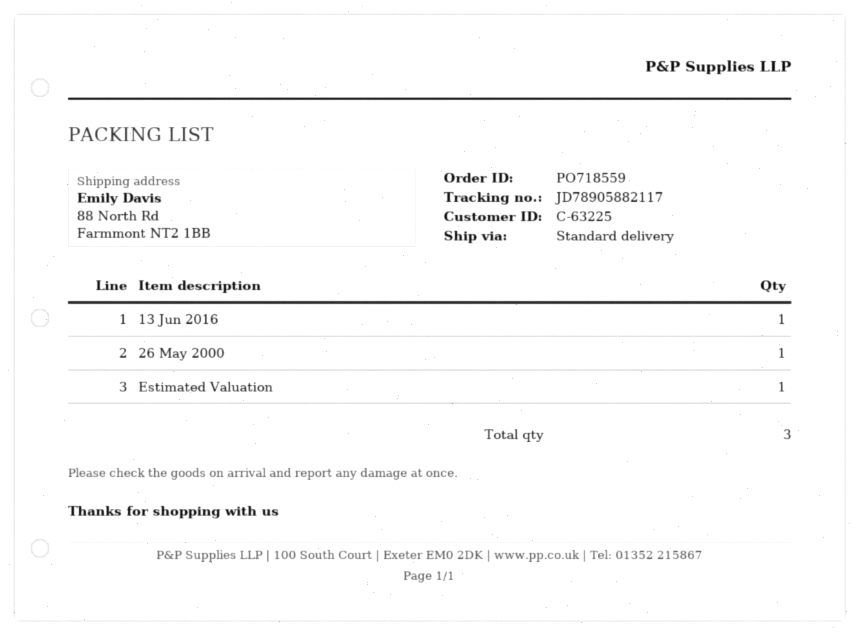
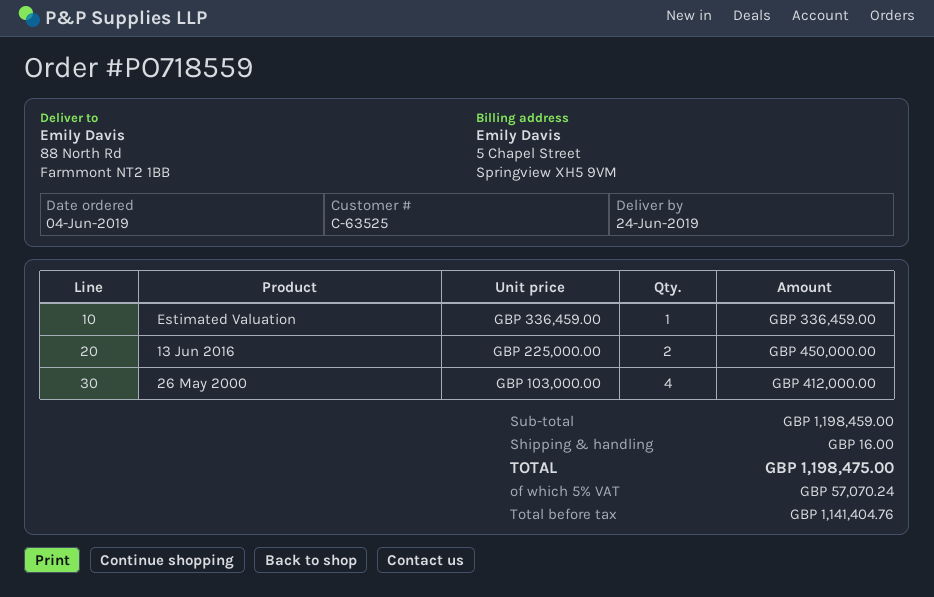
customer number: C-63225 -> C-63525
13 Jun 2016: 1 -> 2
26 May 2000: 1 -> 4

